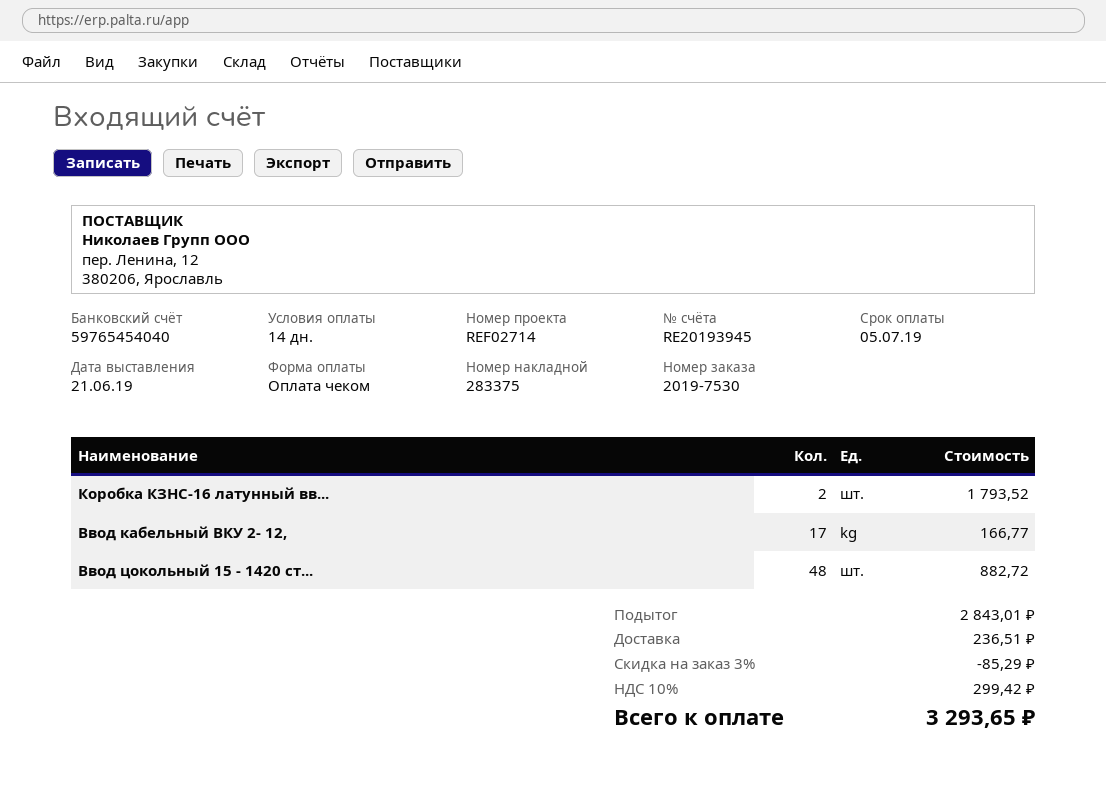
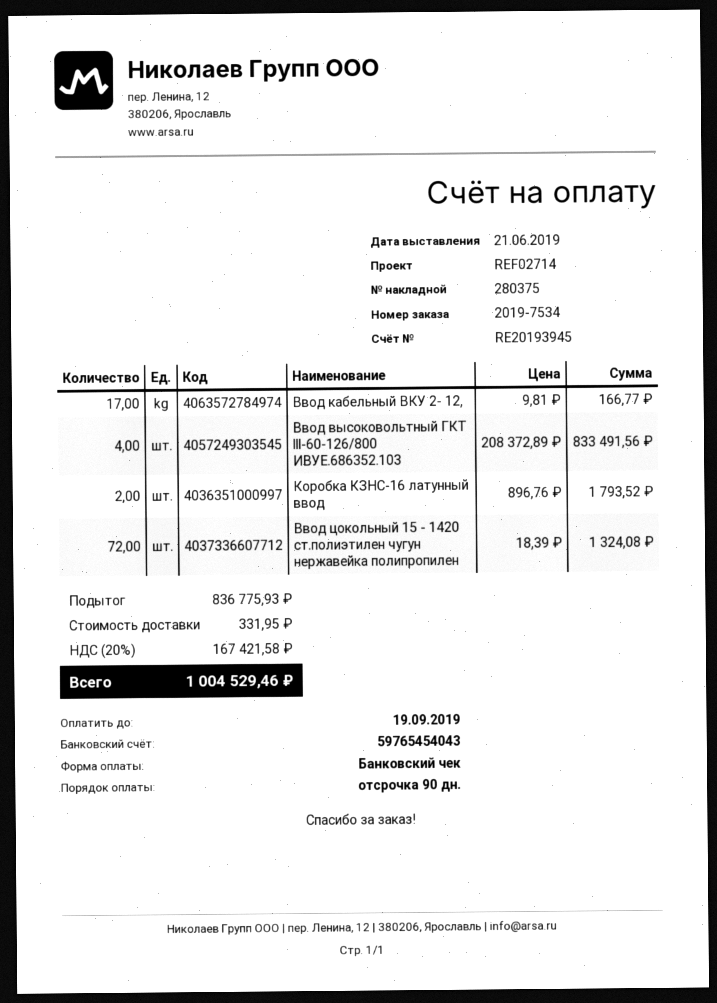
order number: 2019-7530 -> 2019-7534
delivery note number: 283375 -> 280375
payment terms: 14 days -> 90 days
due date: 2019-07-05 -> 2019-09-19
bank account: 59765454040 -> 59765454043
Ввод цокольный 15 - 1420 ст...: 48 for 882.72 -> 72 for 1324.08
Ввод высоковольтный ГКТ lll-60-126/800 ИВУЕ.686352.103: none -> 4 for 833491.56
subtotal: 2843.01 -> 836775.93
discount: 3% = 85.29 -> none
shipping: 236.51 -> 331.95
tax: 10% = 299.42 -> 20% = 167421.58
total: 3293.65 -> 1004529.46

